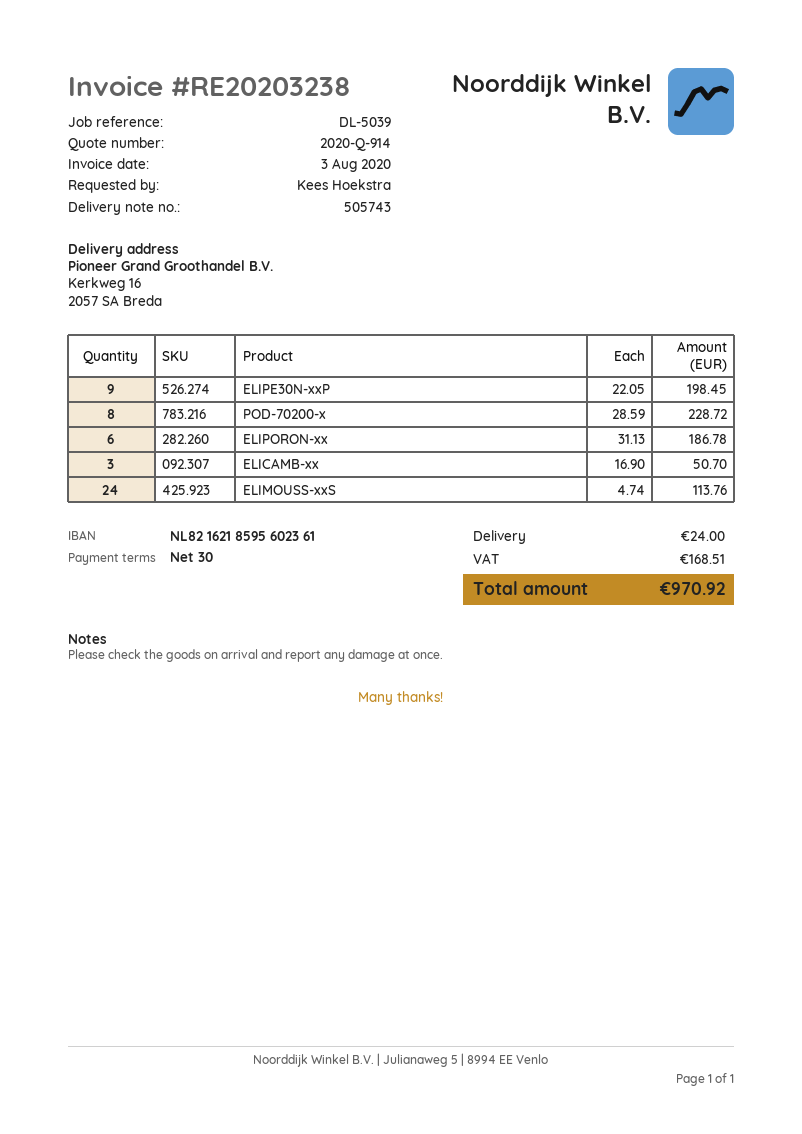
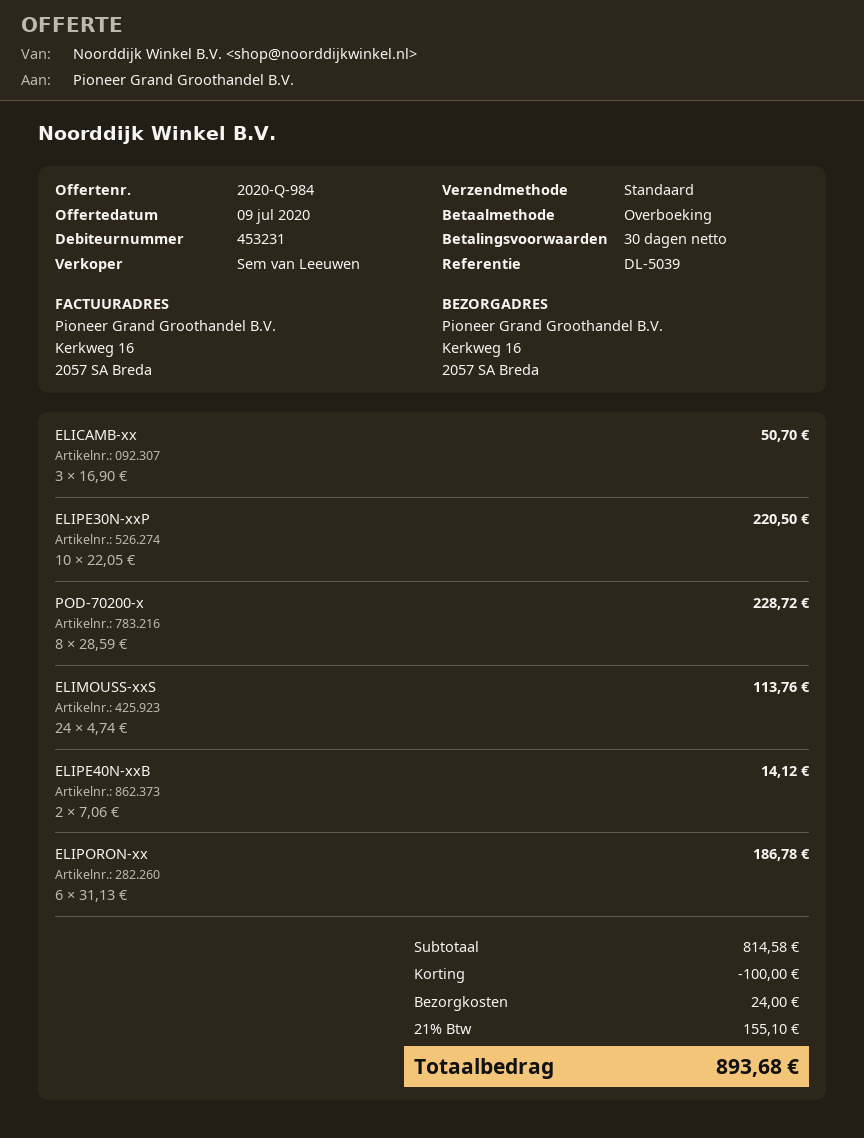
quote number: 2020-Q-914 -> 2020-Q-984
ELIPE30N-xxP: 9 x 22.05 = 198.45 -> 10 x 22.05 = 220.50
ELIPE40N-xxB: none -> 2 x 7.06 = 14.12
discount: none -> 100.00
tax: 168.51 -> 155.10
total: 970.92 -> 893.68

